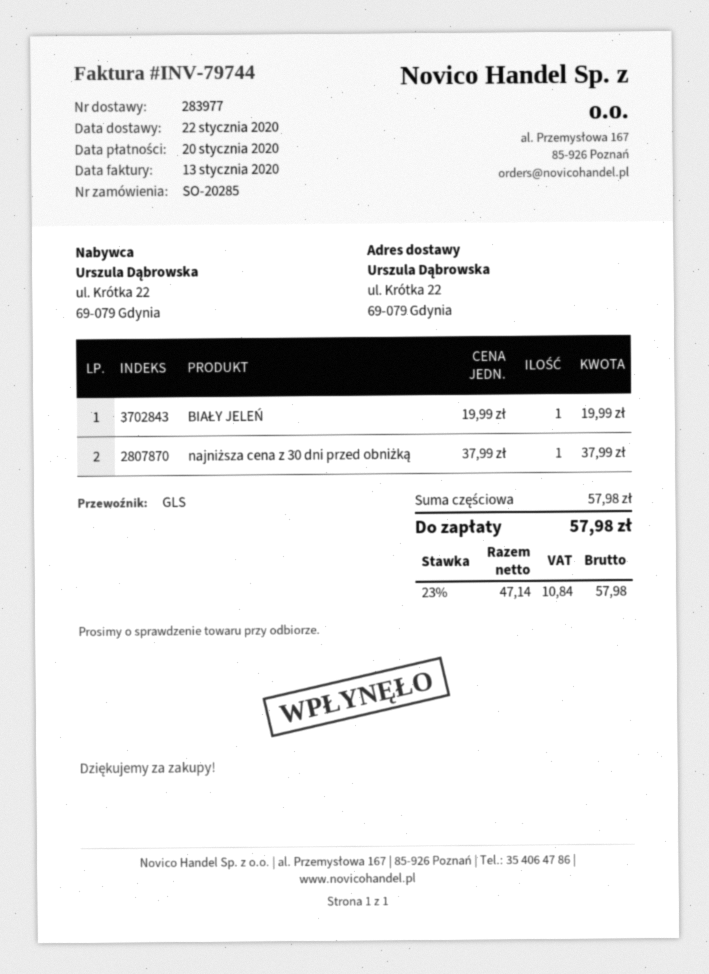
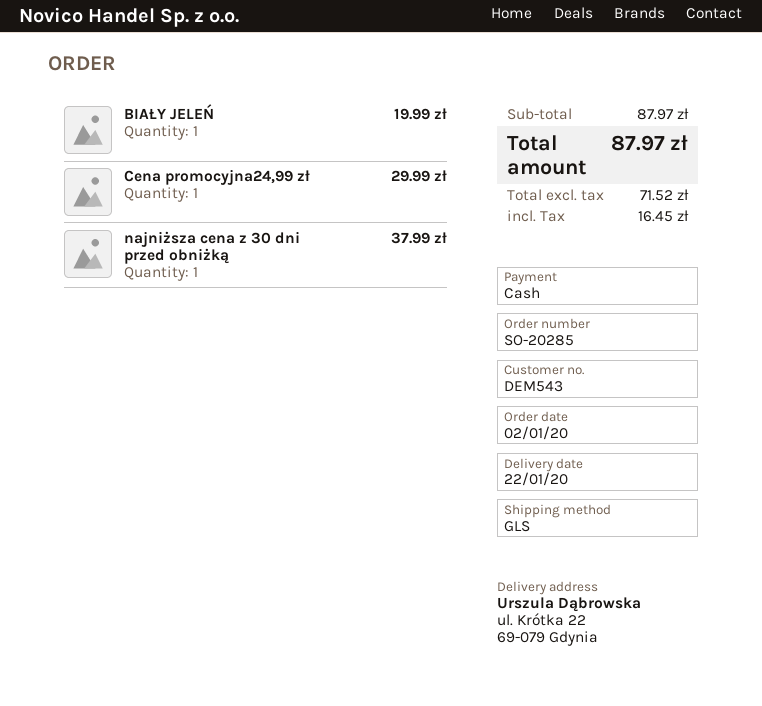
Cena promocyjna24,99 zł: none -> 1 for 29.99
subtotal: 57.98 -> 87.97
net: 47.14 -> 71.52
tax: 10.84 -> 16.45
total: 57.98 -> 87.97

